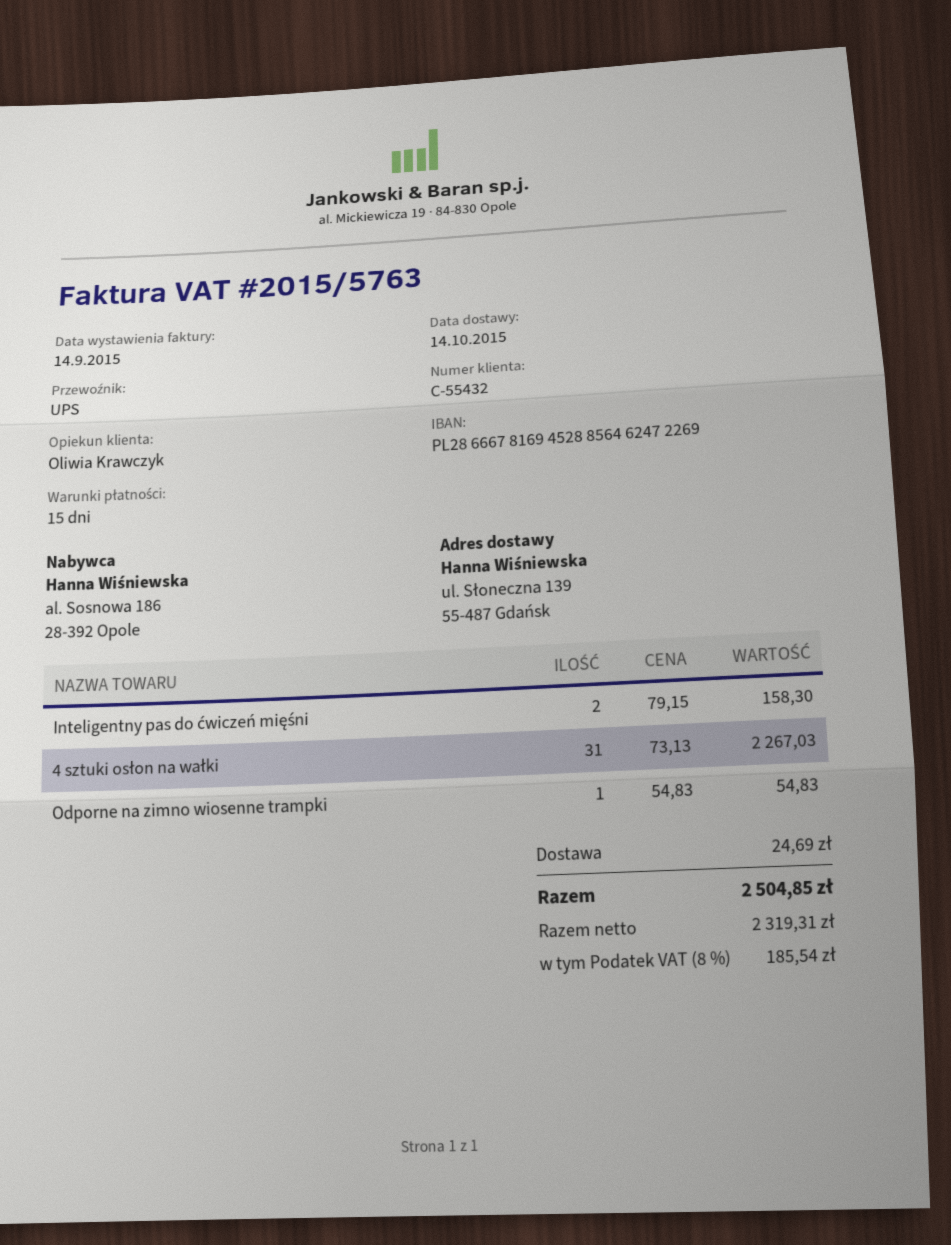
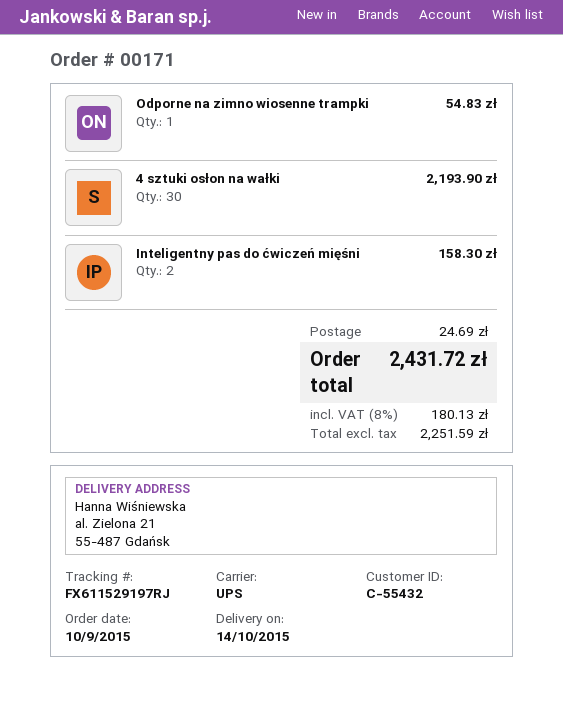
ship to: ul. Słoneczna 139, 55-487 Gdańsk -> al. Zielona 21, 55-487 Gdańsk
4 sztuki osłon na wałki: 31 for 2267.03 -> 30 for 2193.90
net: 2319.31 -> 2251.59
tax: 8% = 185.54 -> 8% = 180.13
total: 2504.85 -> 2431.72

